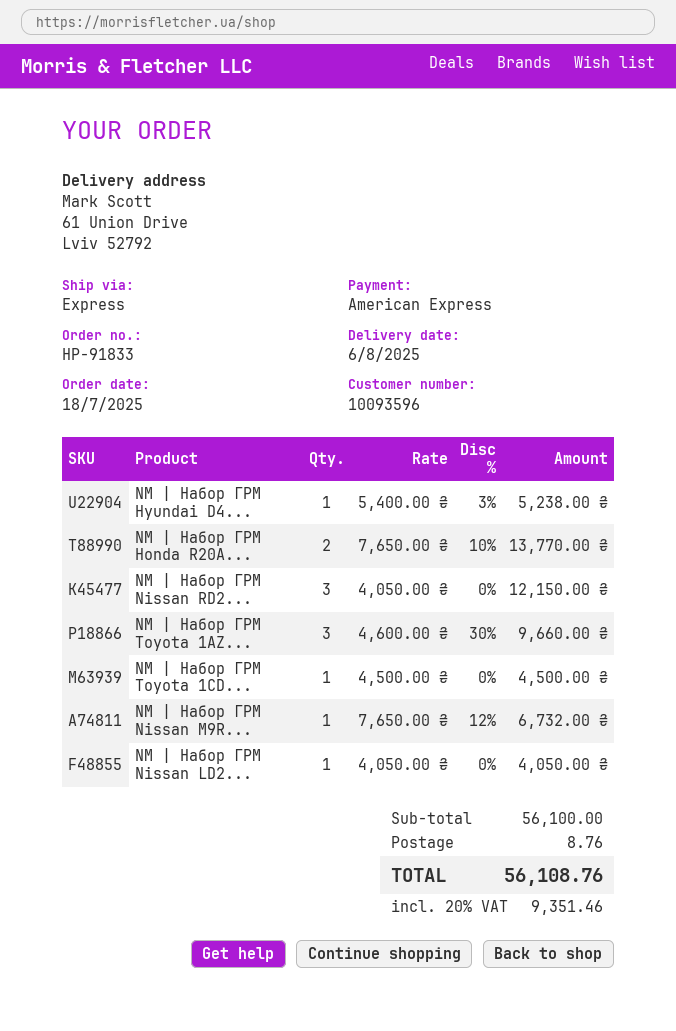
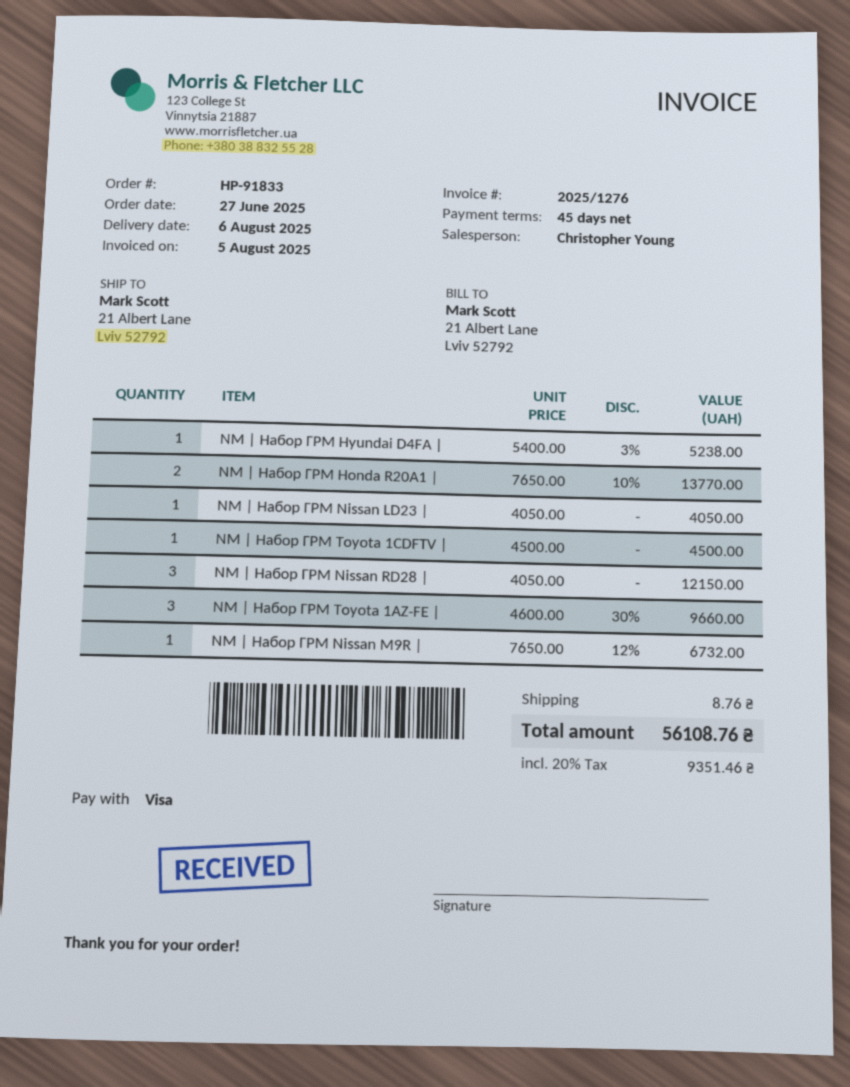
order date: 2025-07-18 -> 2025-06-27
payment method: American Express -> Visa
ship to: 61 Union Drive, Lviv 52792 -> 21 Albert Lane, Lviv 52792

